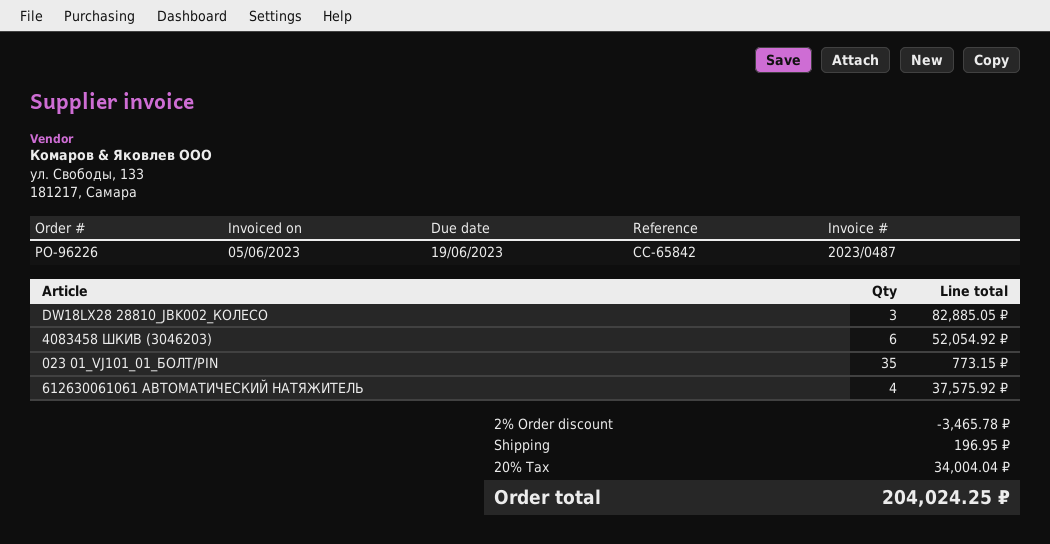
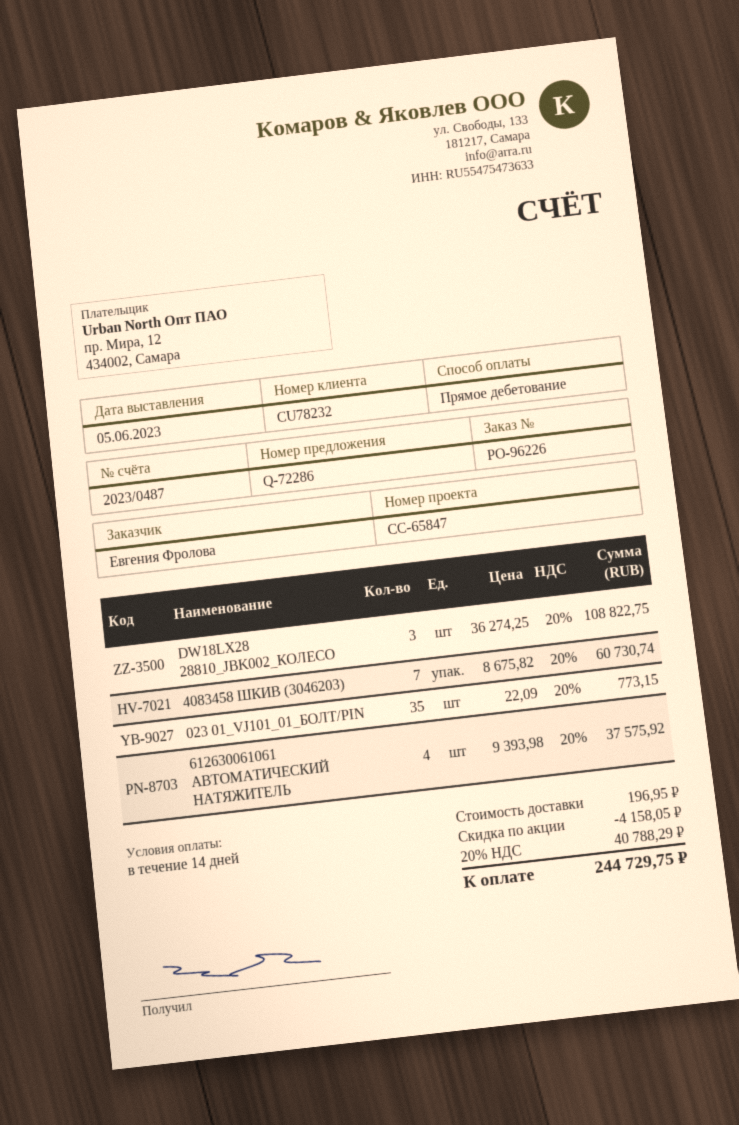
reference: CC-65842 -> CC-65847
DW18LX28 28810_JBK002_КОЛЕСО: 3 for 82885.05 -> 3 for 108822.75
4083458 ШКИВ (3046203): 6 for 52054.92 -> 7 for 60730.74
discount: 3465.78 -> 4158.05
tax: 20% = 34004.04 -> 20% = 40788.29
total: 204024.25 -> 244729.75

